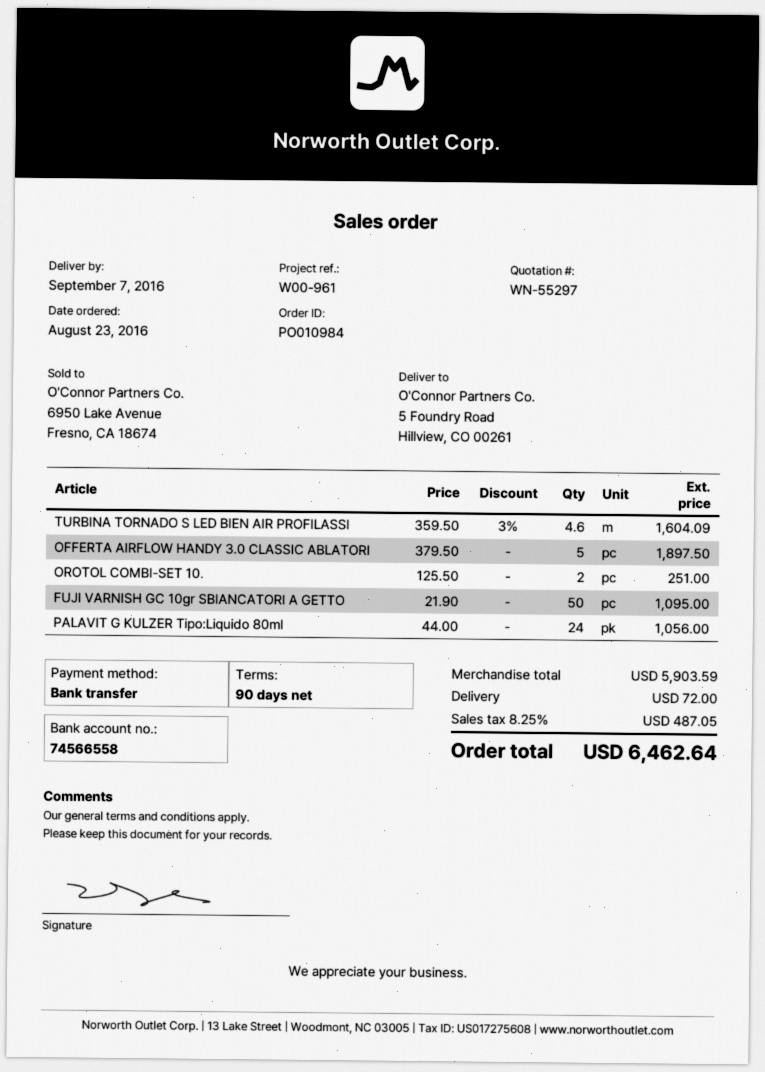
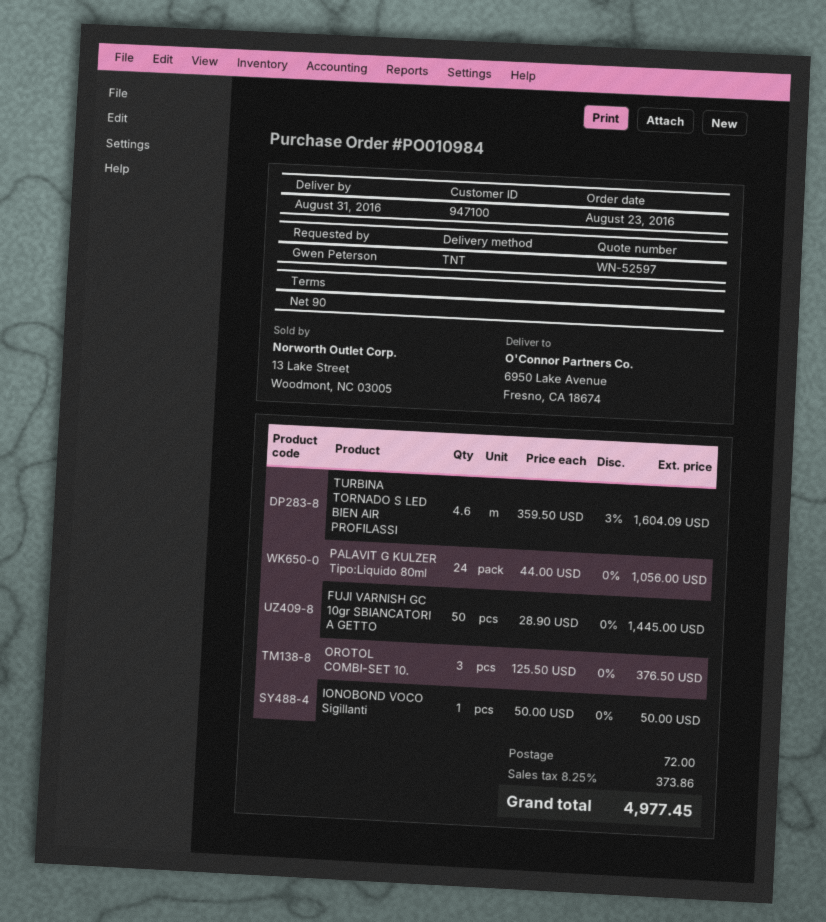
quote number: WN-55297 -> WN-52597
delivery date: 2016-09-07 -> 2016-08-31
ship to: 5 Foundry Road, Hillview, CO 00261 -> 6950 Lake Avenue, Fresno, CA 18674
OFFERTA AIRFLOW HANDY 3.0 CLASSIC ABLATORI: 5 x 379.50 = 1897.50 -> none
OROTOL COMBI-SET 10.: 2 x 125.50 = 251.00 -> 3 x 125.50 = 376.50
FUJI VARNISH GC 10gr SBIANCATORI A GETTO: 50 x 21.90 = 1095.00 -> 50 x 28.90 = 1445.00
IONOBOND VOCO Sigillanti: none -> 1 x 50.00 = 50.00
tax: 8.25% = 487.05 -> 8.25% = 373.86
total: 6462.64 -> 4977.45

